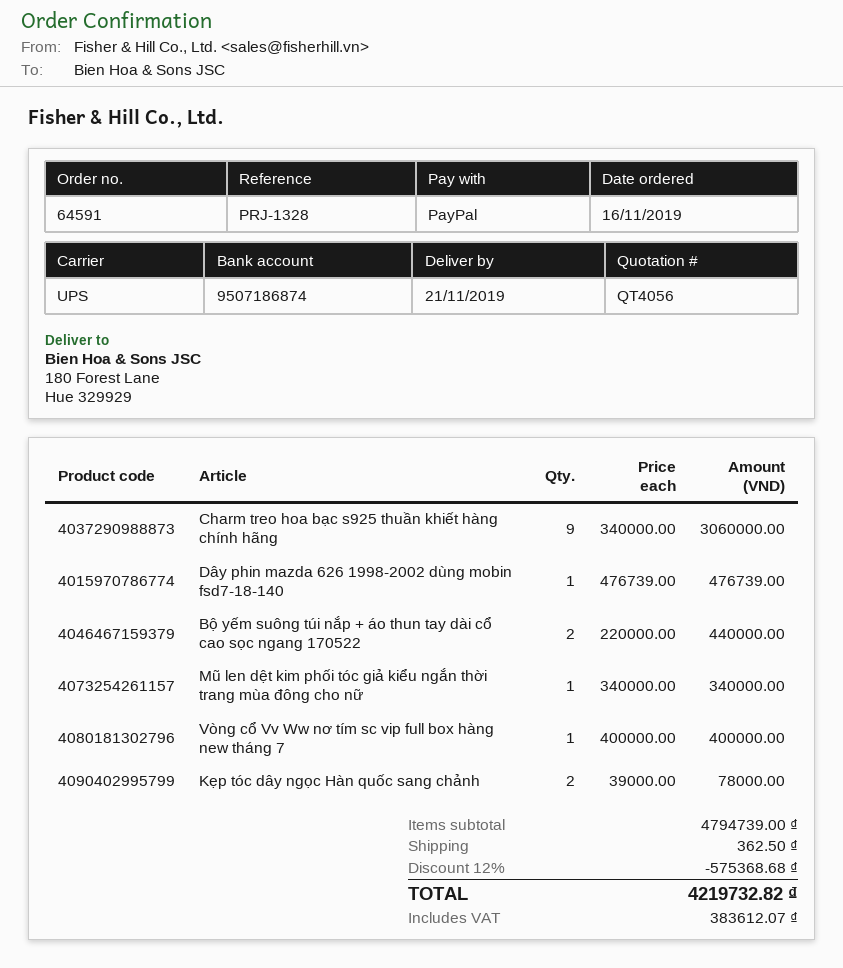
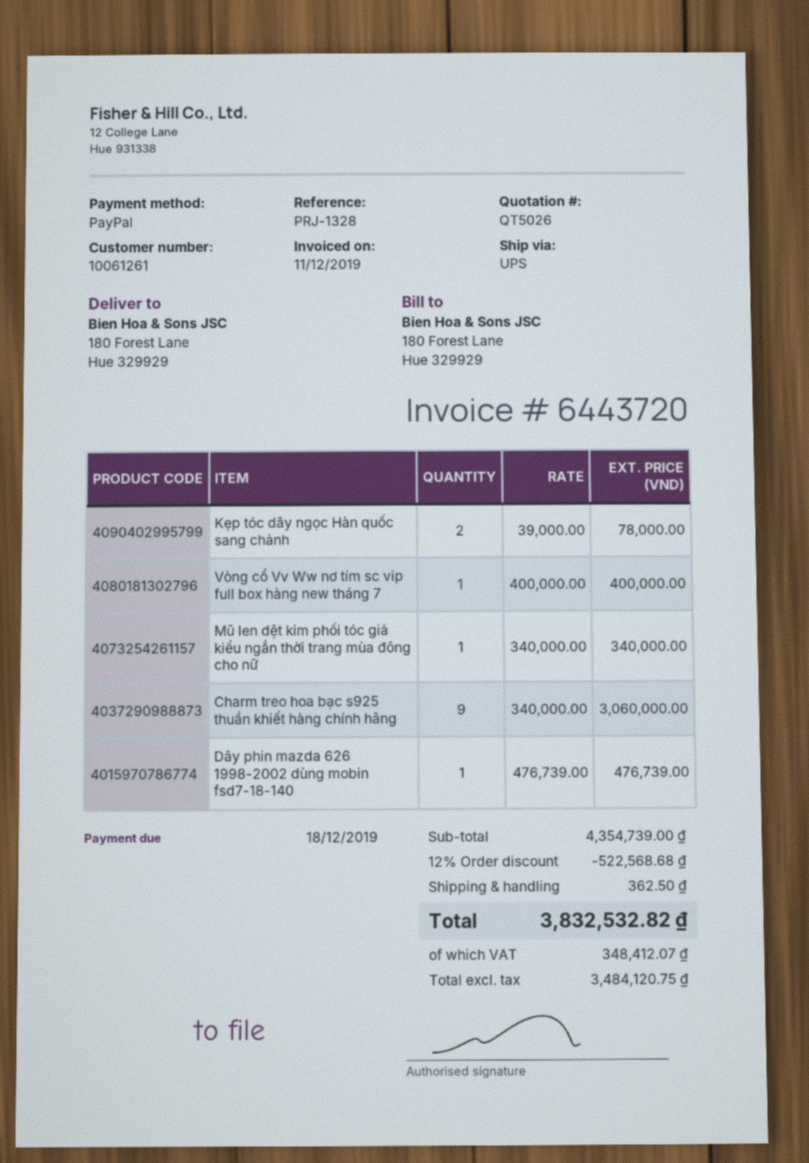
quote number: QT4056 -> QT5026
Bộ yếm suông túi nắp + áo thun tay dài cổ cao sọc ngang 170522: 2 x 220000.00 = 440000.00 -> none
subtotal: 4794739.00 -> 4354739.00
discount: 12% = 575368.68 -> 12% = 522568.68
tax: 383612.07 -> 348412.07
total: 4219732.82 -> 3832532.82

